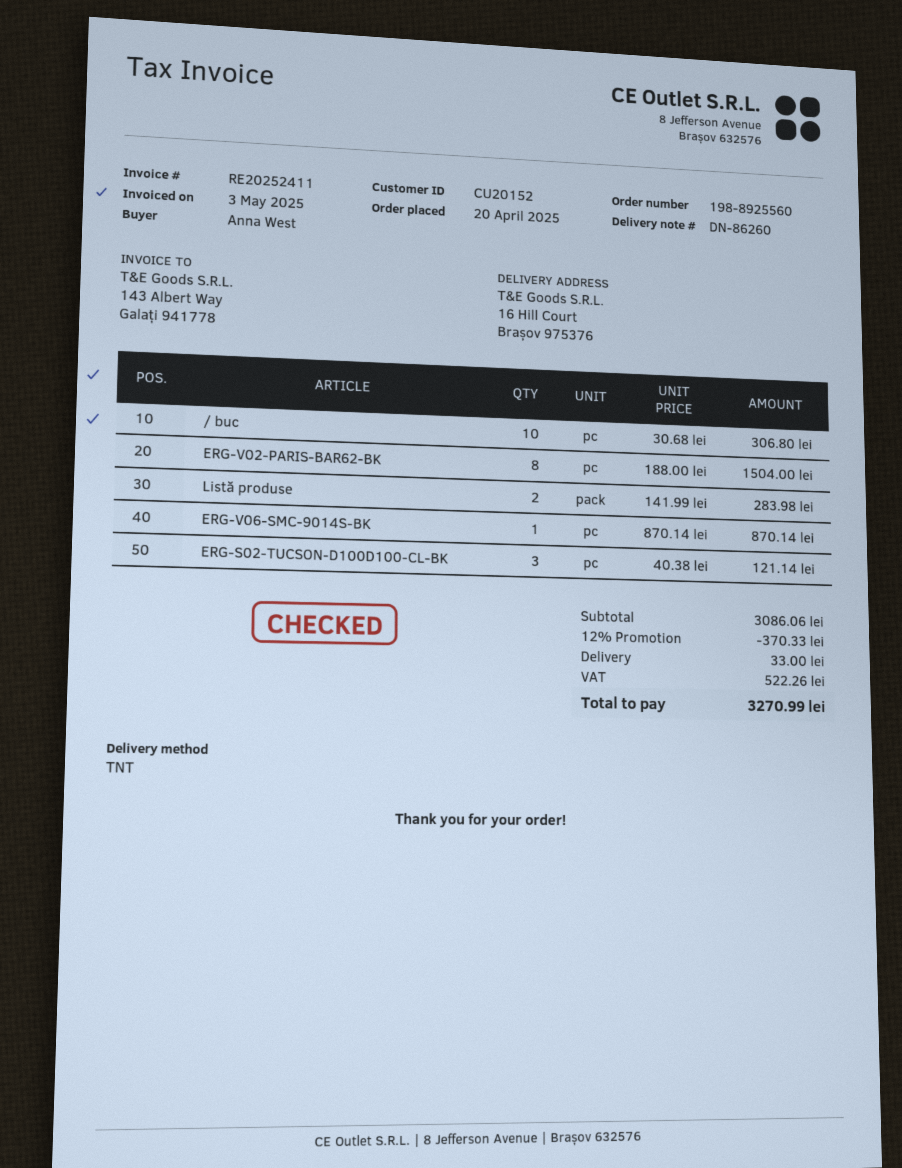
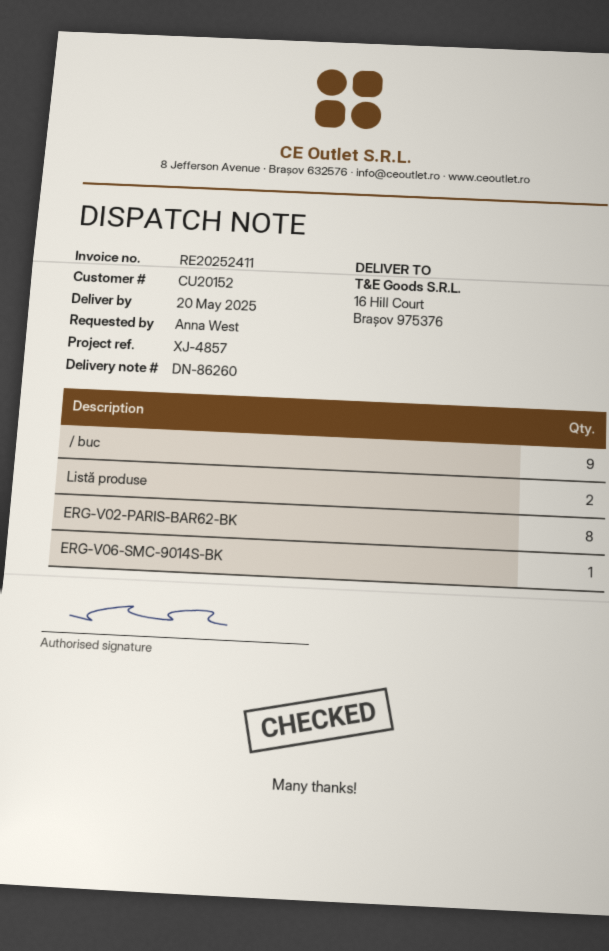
/ buc: 10 -> 9
ERG-S02-TUCSON-D100D100-CL-BK: 3 -> none

